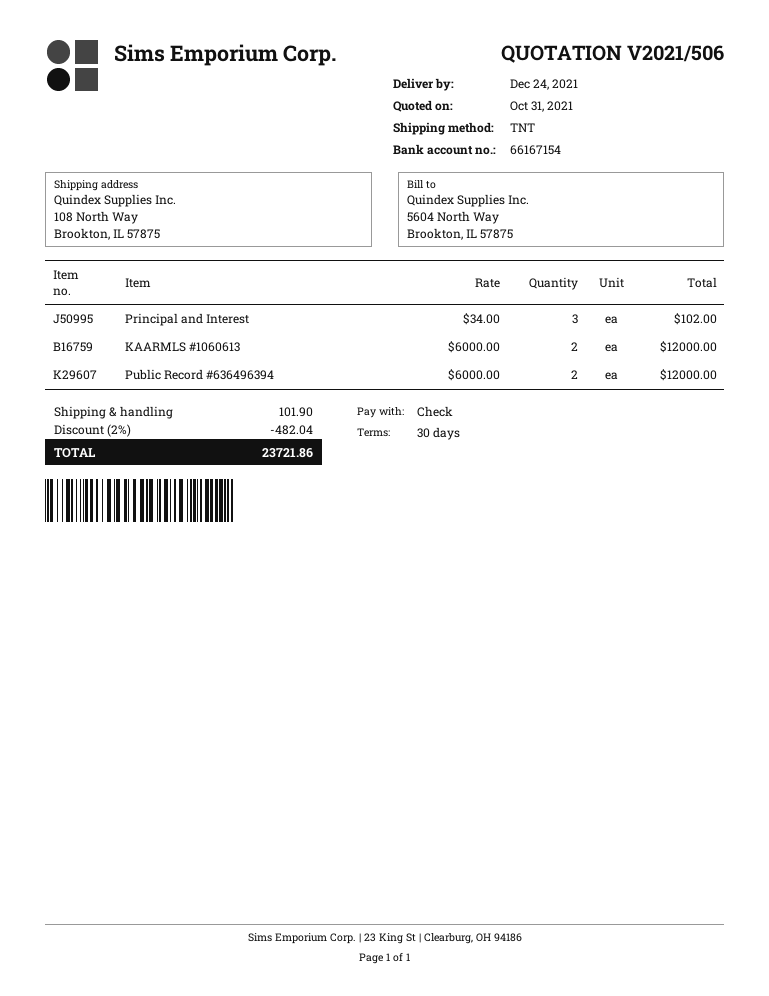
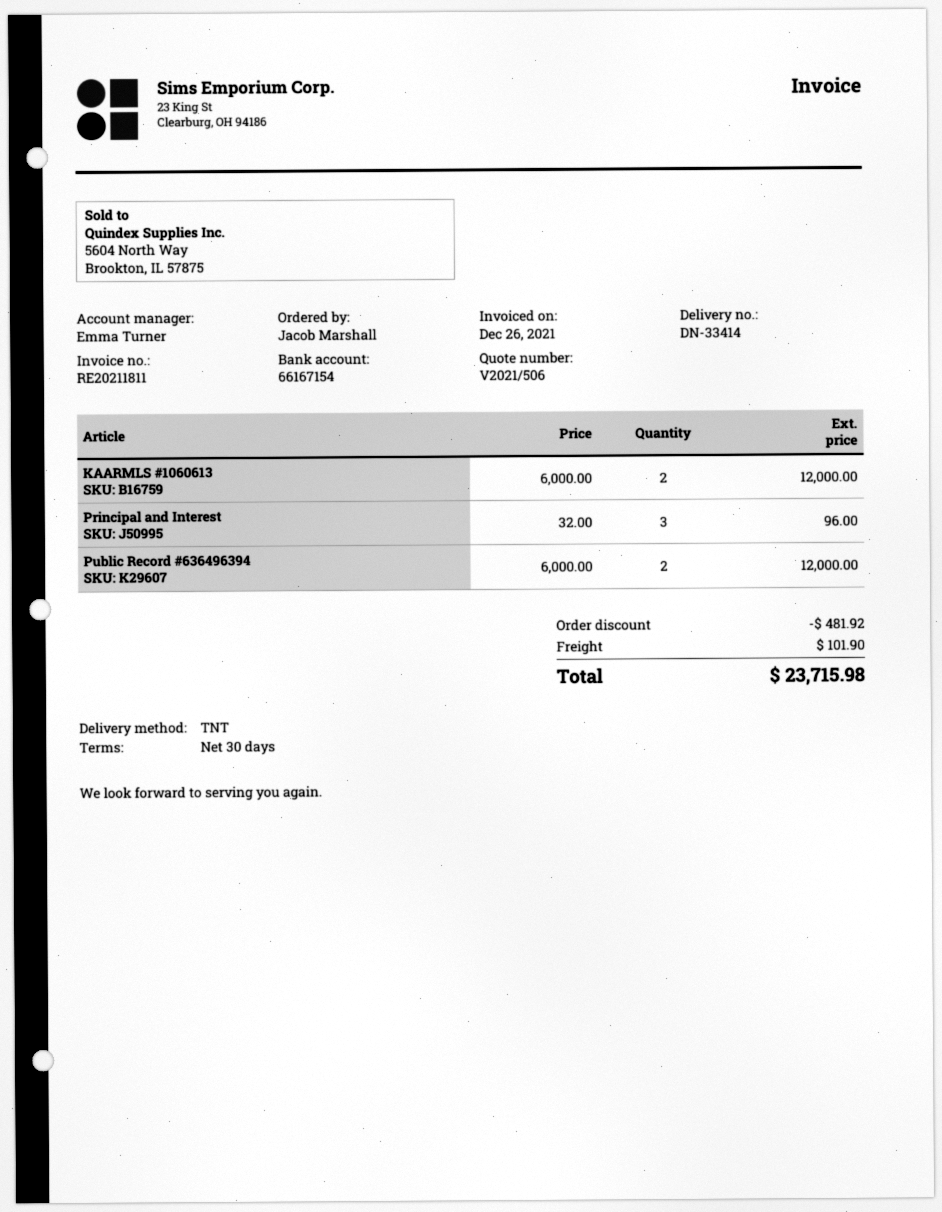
Principal and Interest: 3 x 34.00 = 102.00 -> 3 x 32.00 = 96.00
discount: 482.04 -> 481.92
total: 23721.86 -> 23715.98

